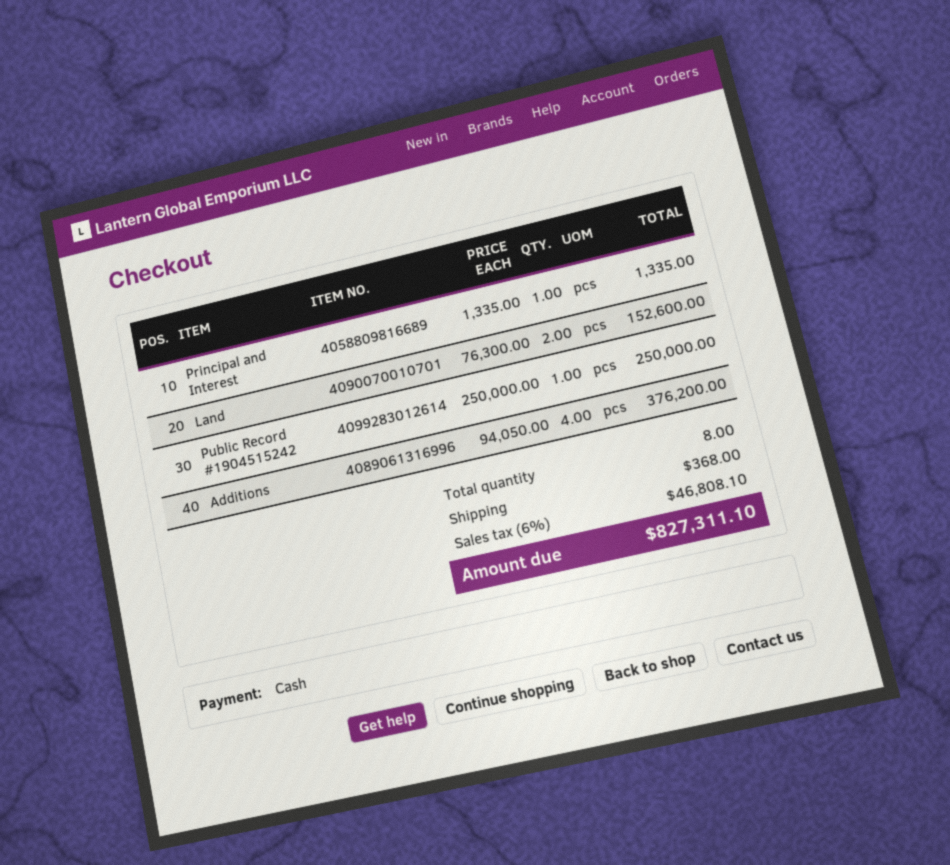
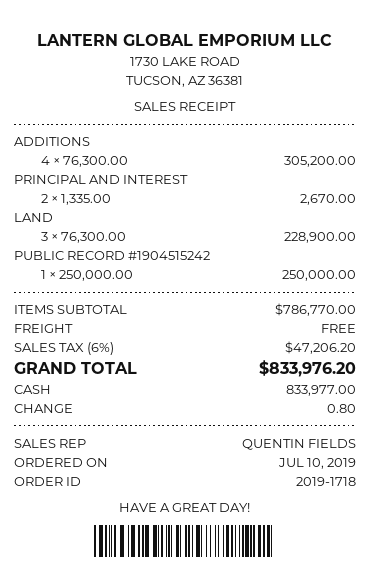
Principal and Interest: 1 x 1335.00 = 1335.00 -> 2 x 1335.00 = 2670.00
Land: 2 x 76300.00 = 152600.00 -> 3 x 76300.00 = 228900.00
Additions: 4 x 94050.00 = 376200.00 -> 4 x 76300.00 = 305200.00
shipping: 368.00 -> 0.00
tax: 6% = 46808.10 -> 6% = 47206.20
total: 827311.10 -> 833976.20

